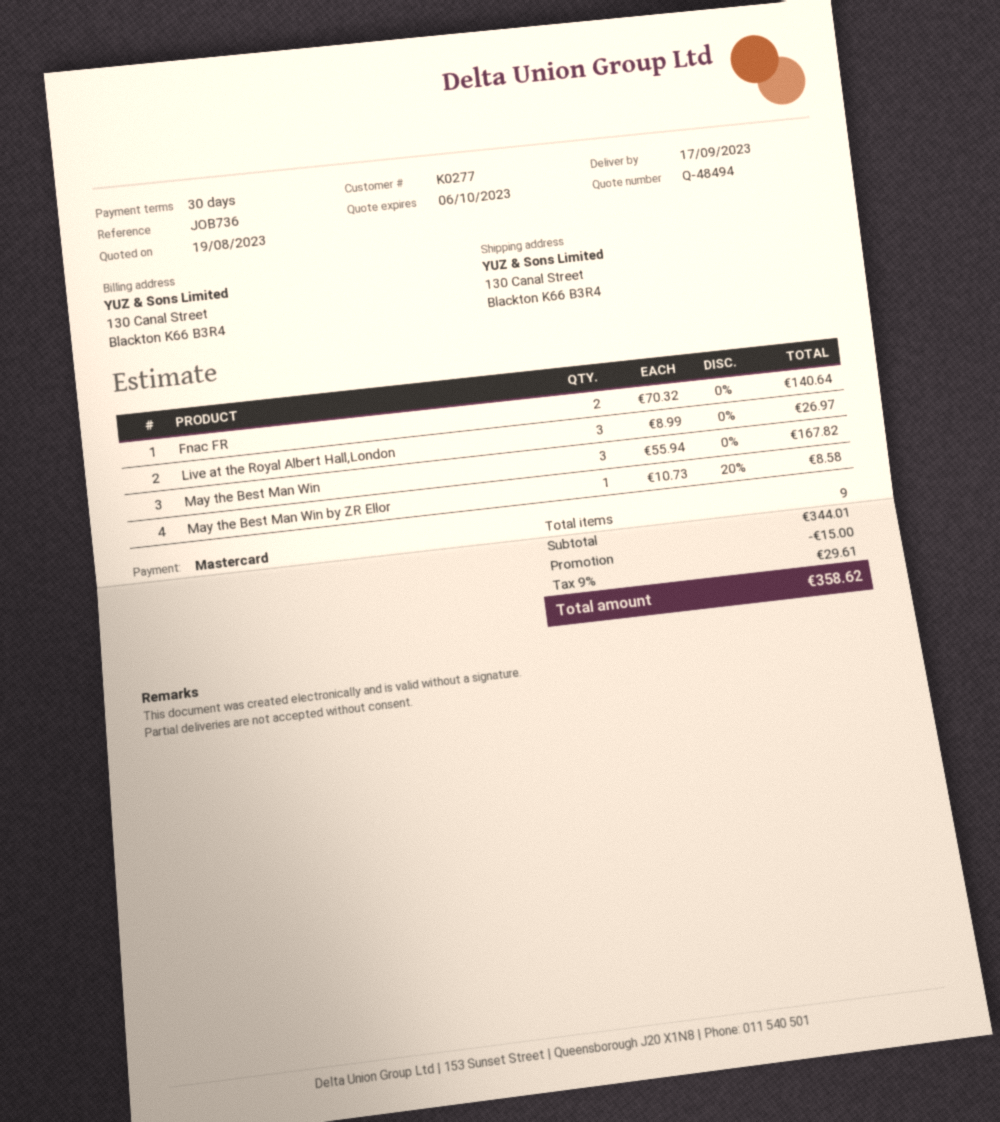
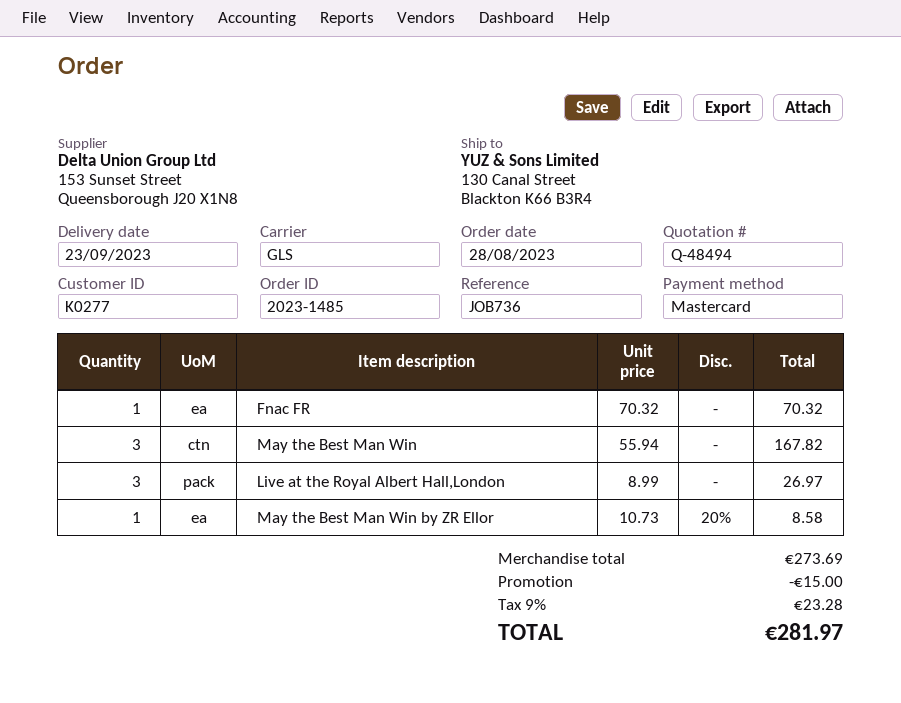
delivery date: 2023-09-17 -> 2023-09-23
Fnac FR: 2 x 70.32 = 140.64 -> 1 x 70.32 = 70.32
subtotal: 344.01 -> 273.69
tax: 9% = 29.61 -> 9% = 23.28
total: 358.62 -> 281.97

